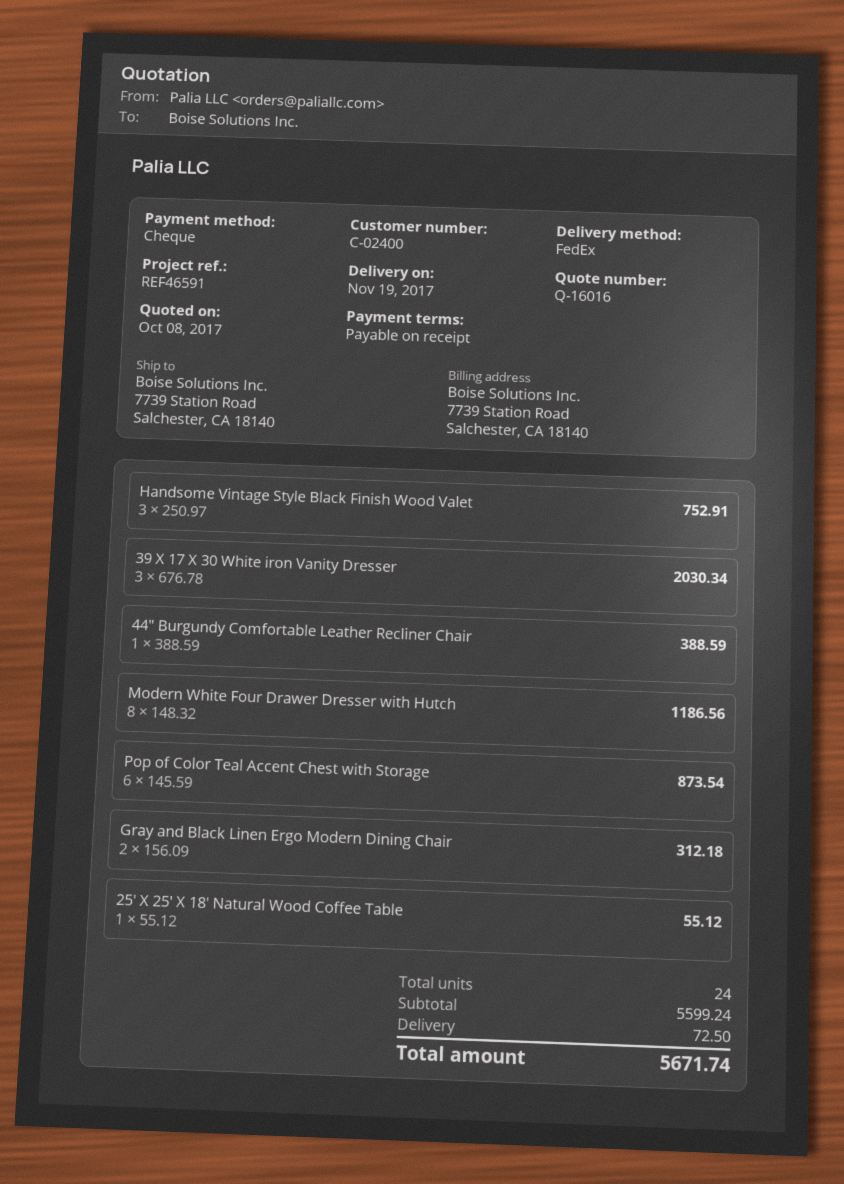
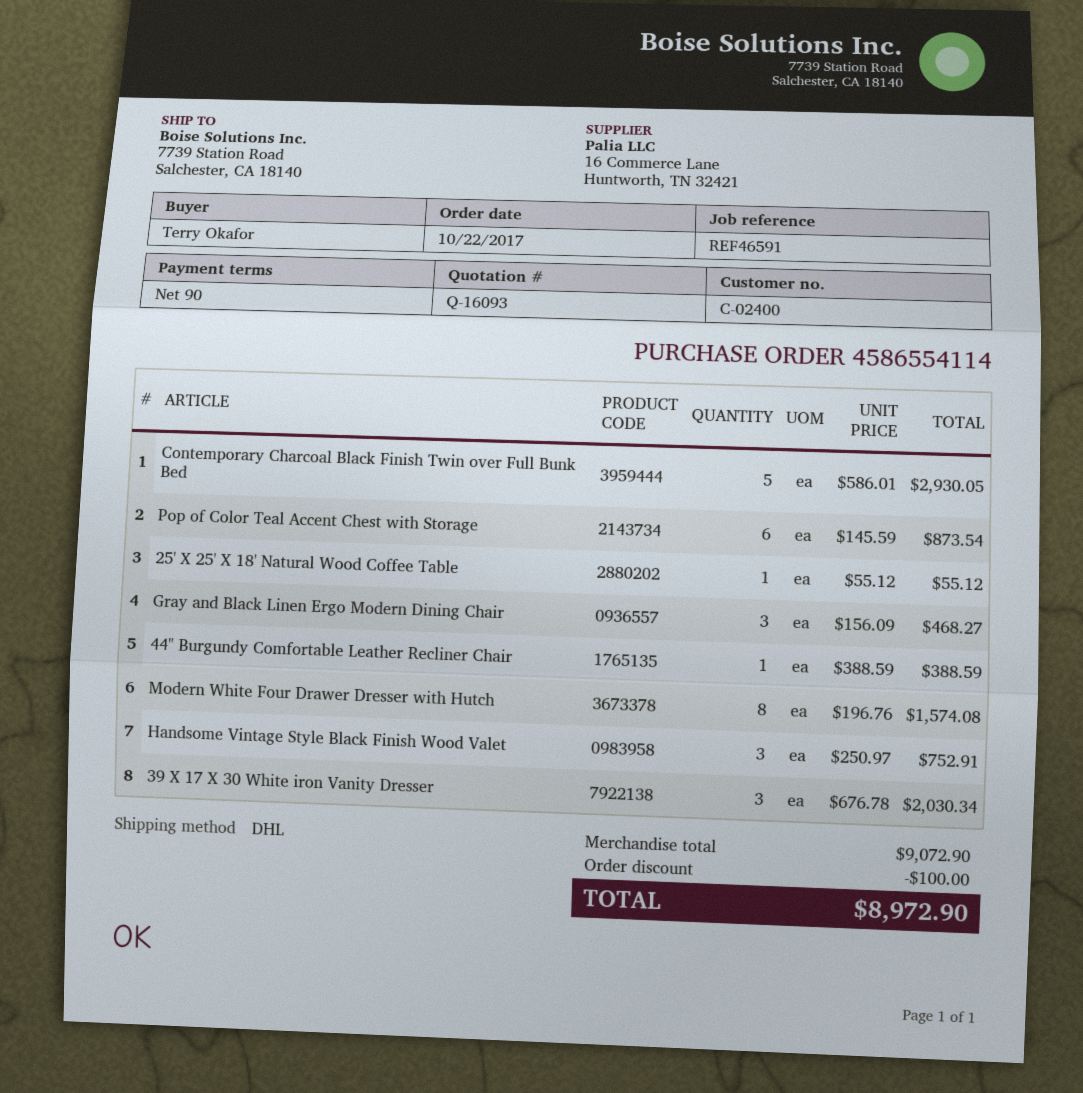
quote number: Q-16016 -> Q-16093
payment terms: on receipt -> 90 days
shipping method: FedEx -> DHL
Modern White Four Drawer Dresser with Hutch: 8 x 148.32 = 1186.56 -> 8 x 196.76 = 1574.08
Gray and Black Linen Ergo Modern Dining Chair: 2 x 156.09 = 312.18 -> 3 x 156.09 = 468.27
Contemporary Charcoal Black Finish Twin over Full Bunk Bed: none -> 5 x 586.01 = 2930.05
subtotal: 5599.24 -> 9072.90
discount: none -> 100.00
shipping: 72.50 -> none
total: 5671.74 -> 8972.90

